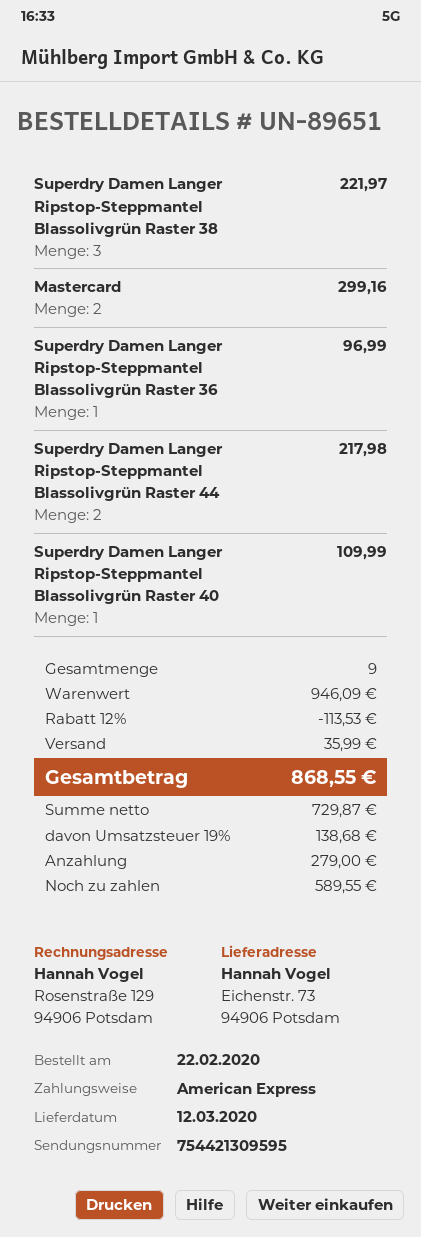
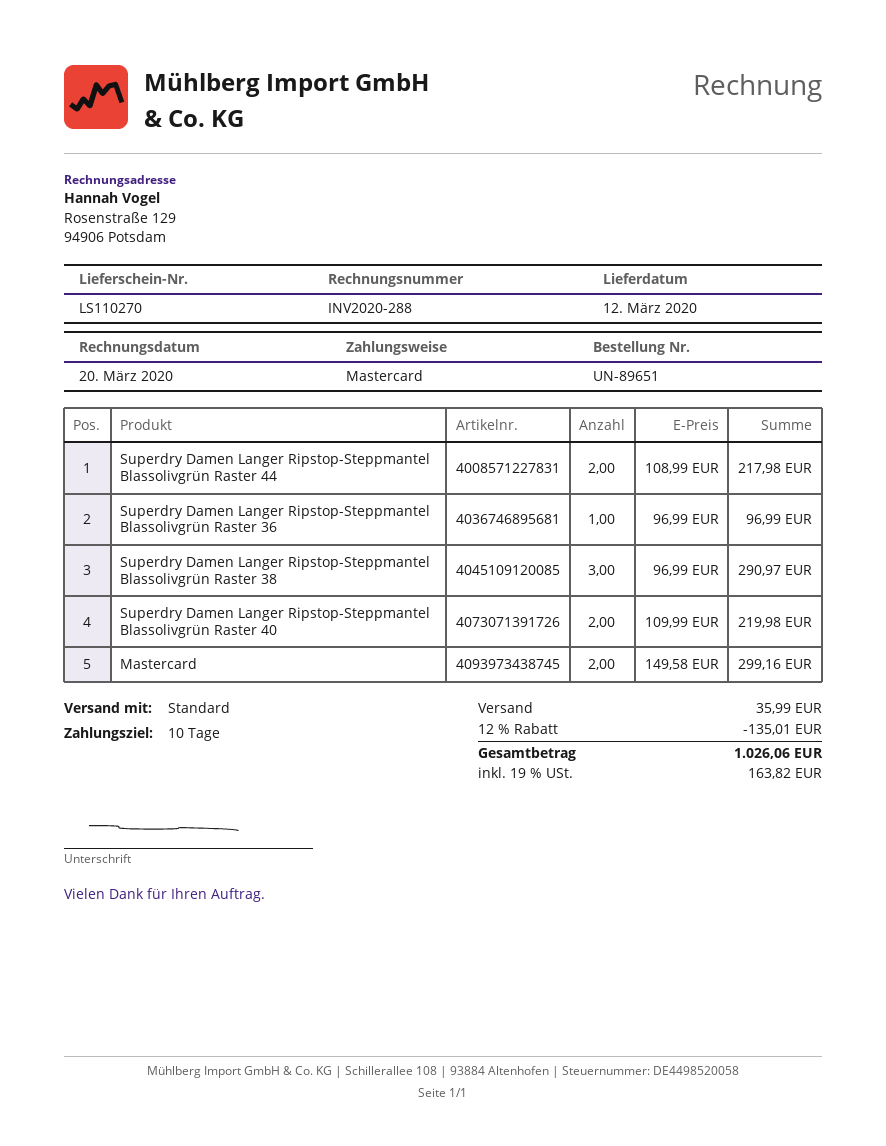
payment method: American Express -> Mastercard
Superdry Damen Langer Ripstop-Steppmantel Blassolivgrün Raster 38: 3 for 221.97 -> 3 for 290.97
Superdry Damen Langer Ripstop-Steppmantel Blassolivgrün Raster 40: 1 for 109.99 -> 2 for 219.98
discount: 12% = 113.53 -> 12% = 135.01
tax: 19% = 138.68 -> 19% = 163.82
total: 868.55 -> 1026.06

